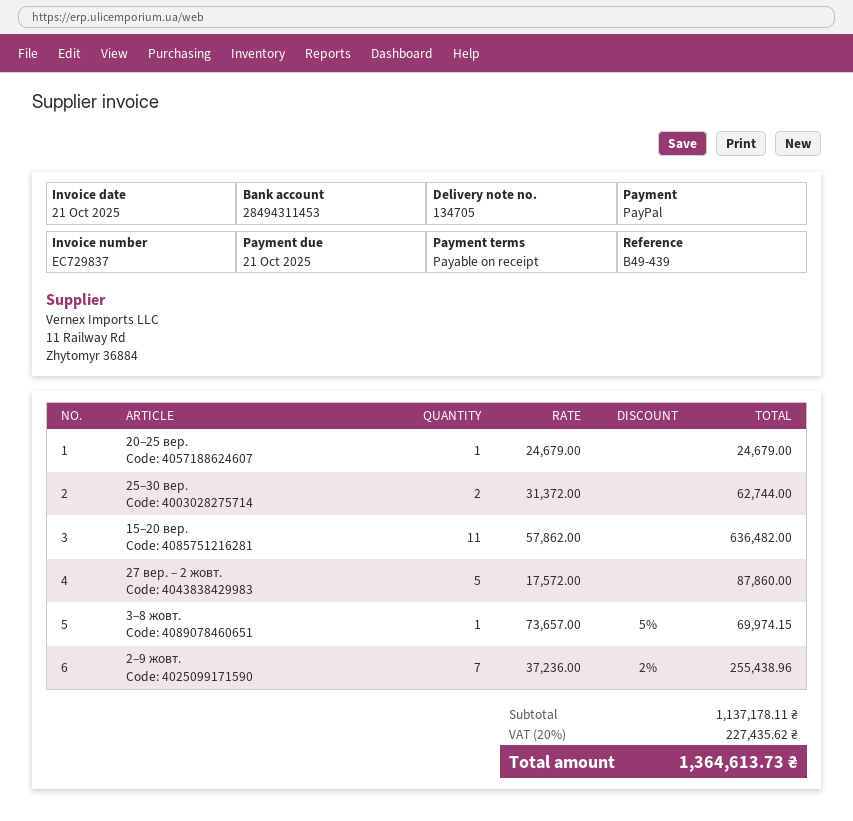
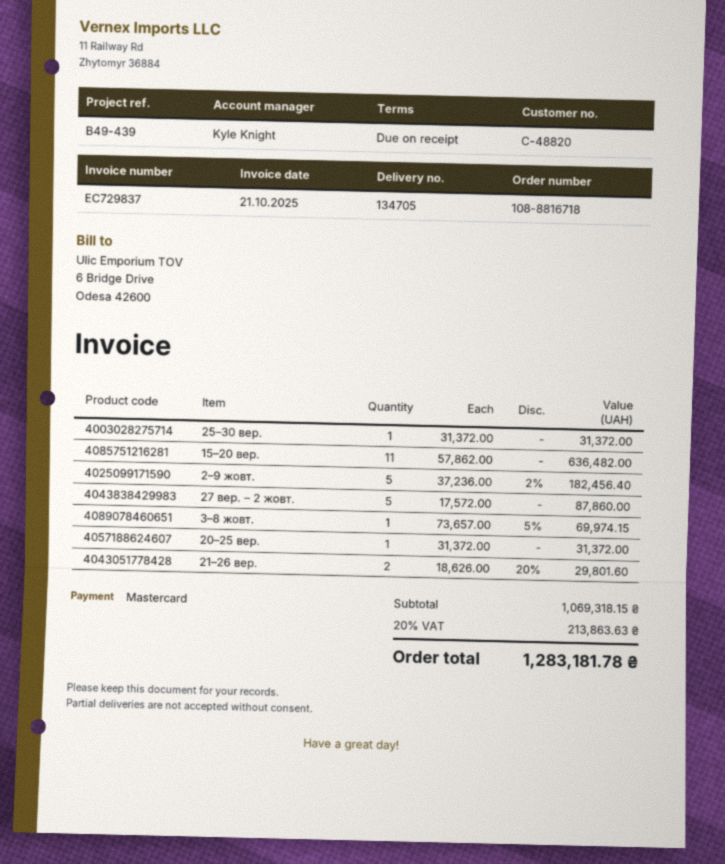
payment method: PayPal -> Mastercard
20–25 вер.: 1 x 24679.00 = 24679.00 -> 1 x 31372.00 = 31372.00
25–30 вер.: 2 x 31372.00 = 62744.00 -> 1 x 31372.00 = 31372.00
2–9 жовт.: 7 x 37236.00 - 2% = 255438.96 -> 5 x 37236.00 - 2% = 182456.40
21–26 вер.: none -> 2 x 18626.00 - 20% = 29801.60
subtotal: 1137178.11 -> 1069318.15
tax: 20% = 227435.62 -> 20% = 213863.63
total: 1364613.73 -> 1283181.78

